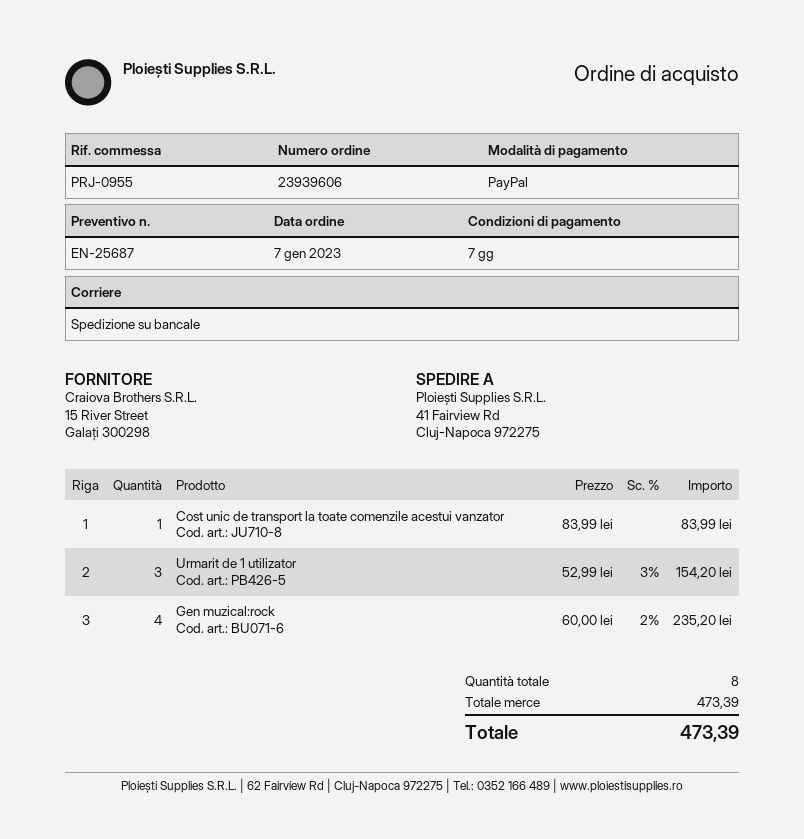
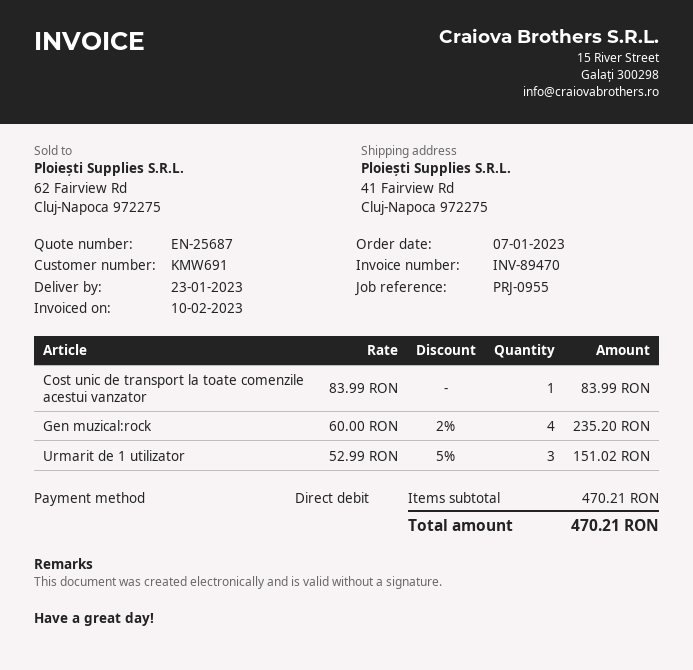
payment method: PayPal -> direct debit
Urmarit de 1 utilizator: 3 x 52.99 - 3% = 154.20 -> 3 x 52.99 - 5% = 151.02
subtotal: 473.39 -> 470.21
total: 473.39 -> 470.21

